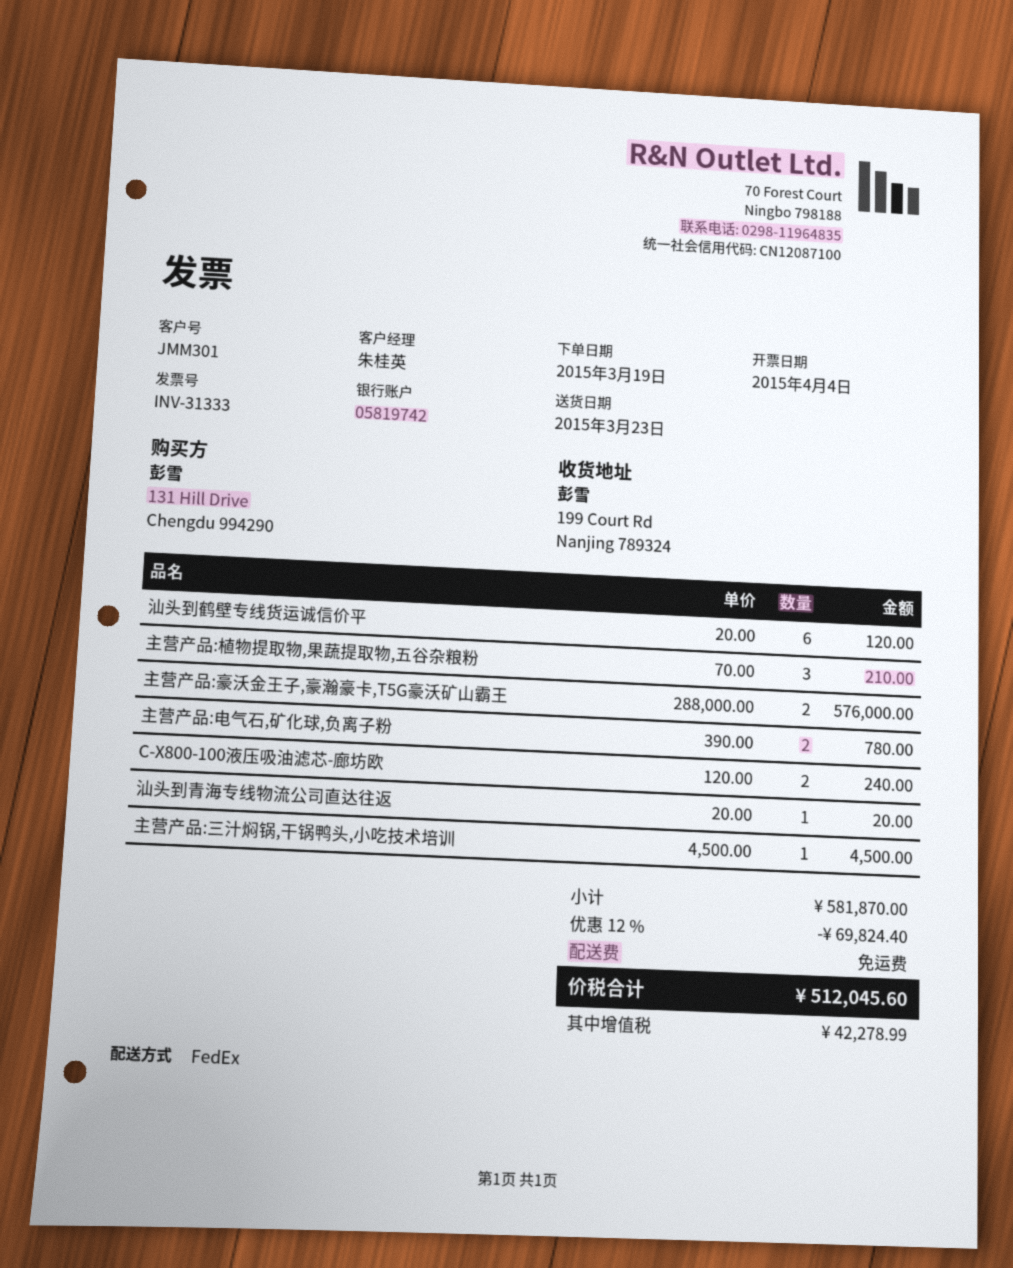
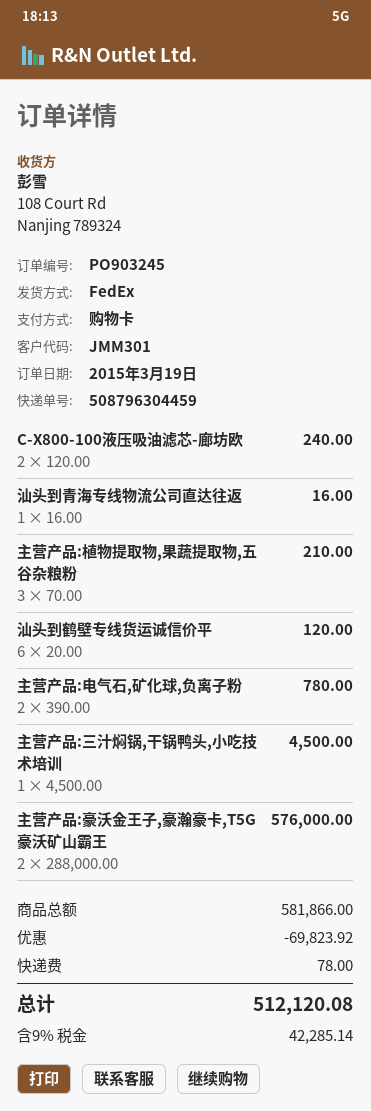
ship to: 199 Court Rd, Nanjing 789324 -> 108 Court Rd, Nanjing 789324
汕头到青海专线物流公司直达往返: 1 x 20.00 = 20.00 -> 1 x 16.00 = 16.00
subtotal: 581870.00 -> 581866.00
discount: 69824.40 -> 69823.92
shipping: 0.00 -> 78.00
tax: 42278.99 -> 42285.14
total: 512045.60 -> 512120.08

